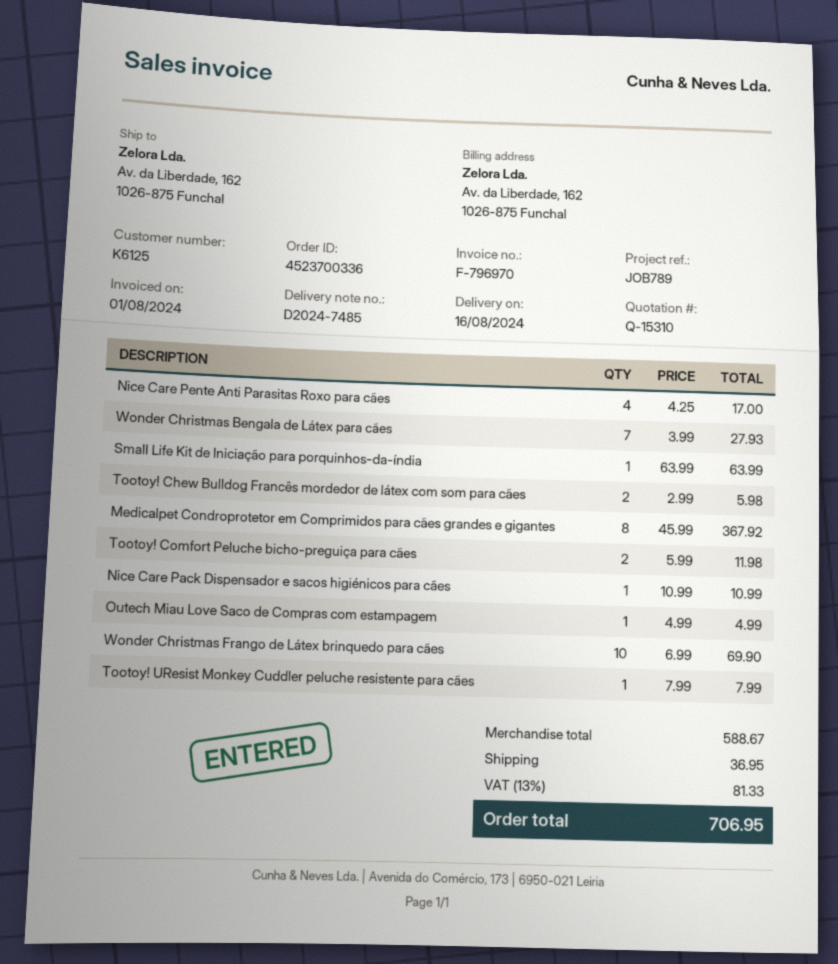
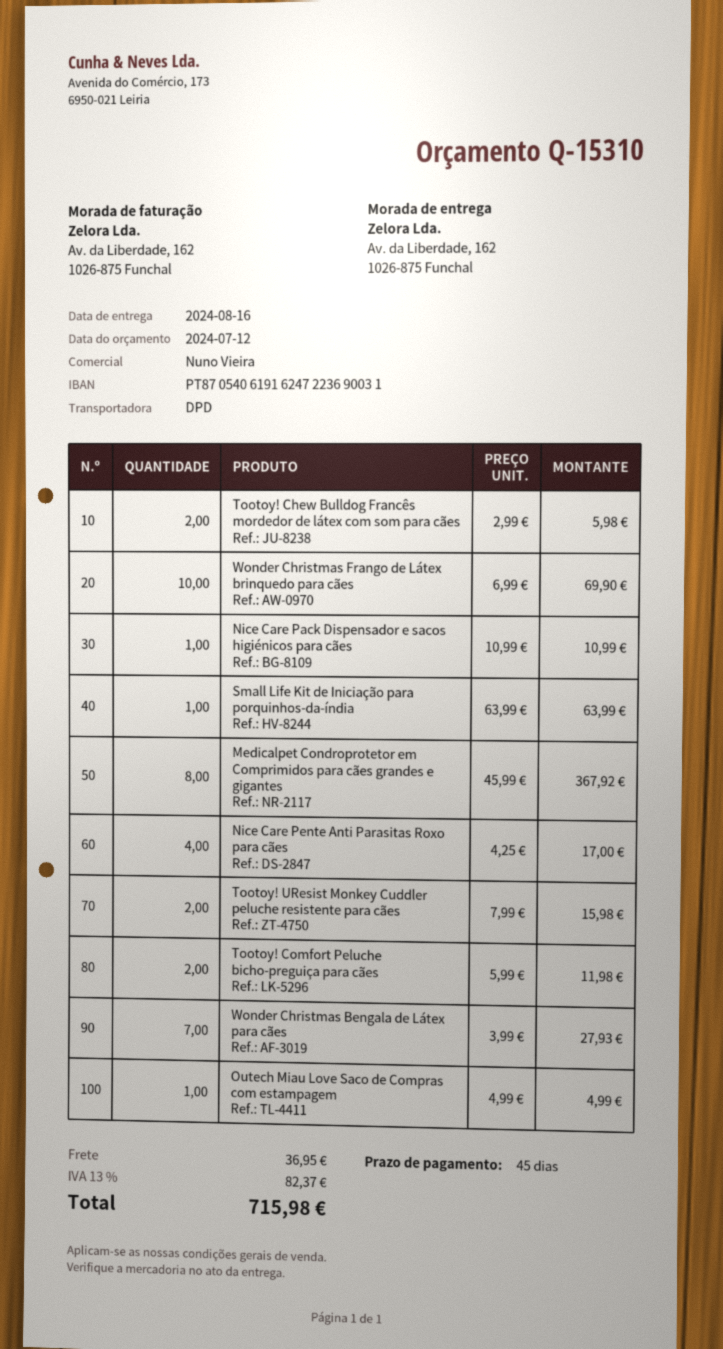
Tootoy! UResist Monkey Cuddler peluche resistente para cães: 1 x 7.99 = 7.99 -> 2 x 7.99 = 15.98
tax: 13% = 81.33 -> 13% = 82.37
total: 706.95 -> 715.98

